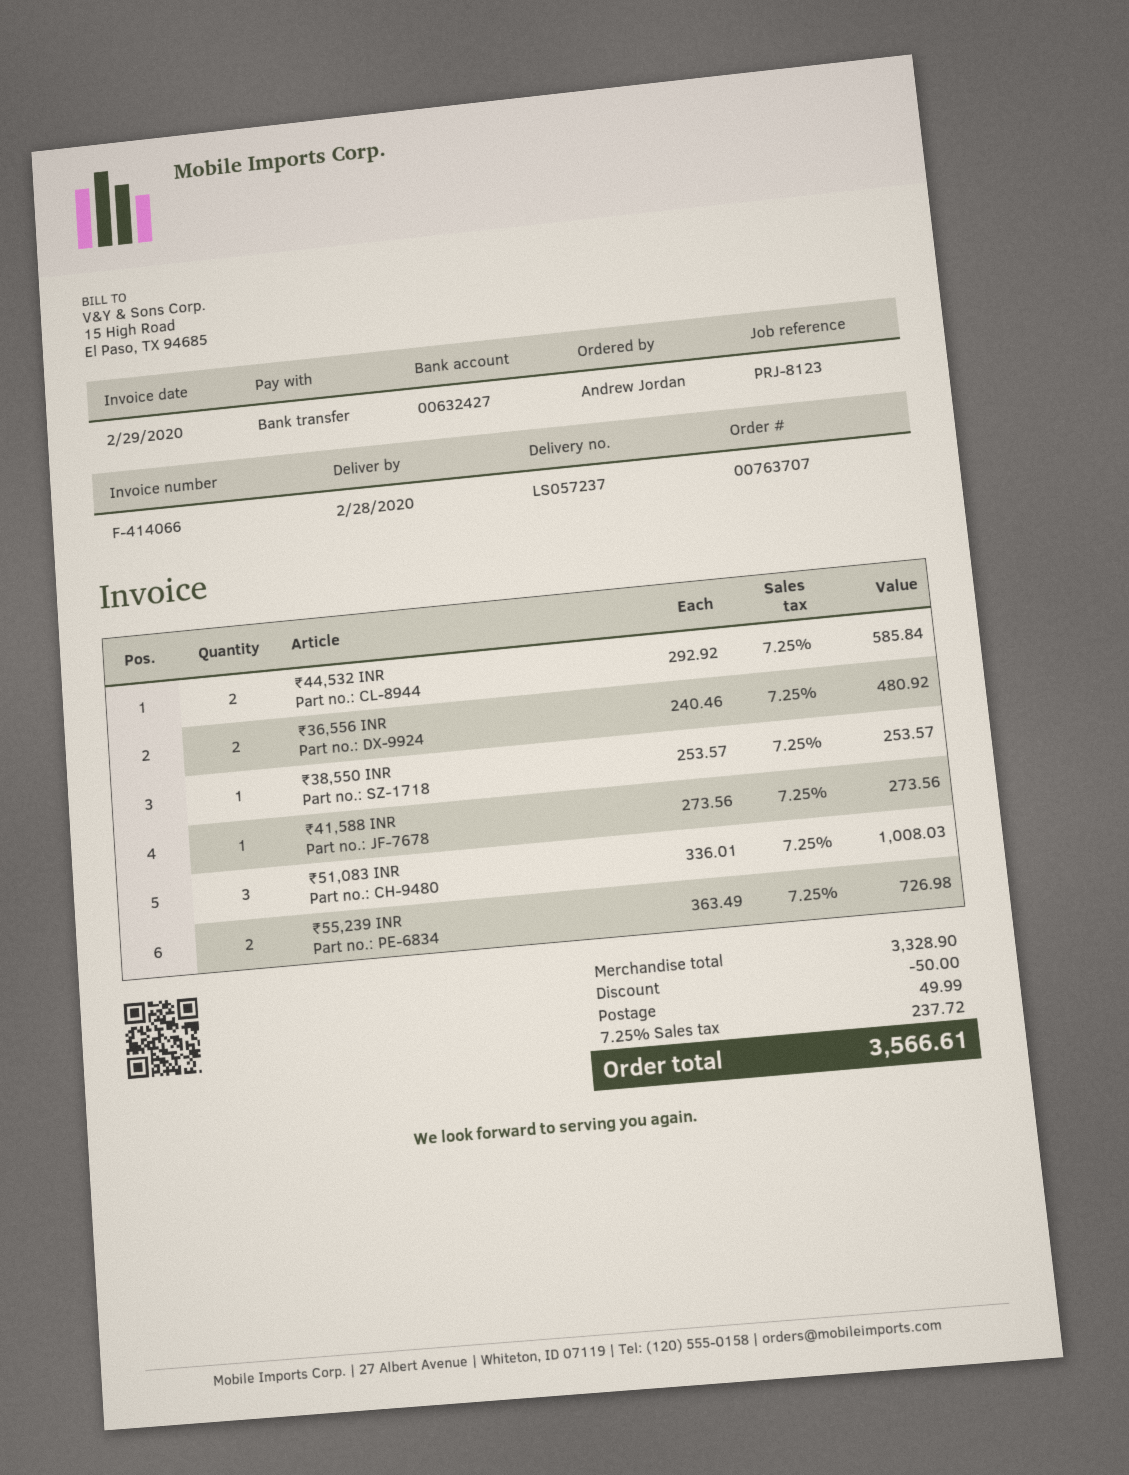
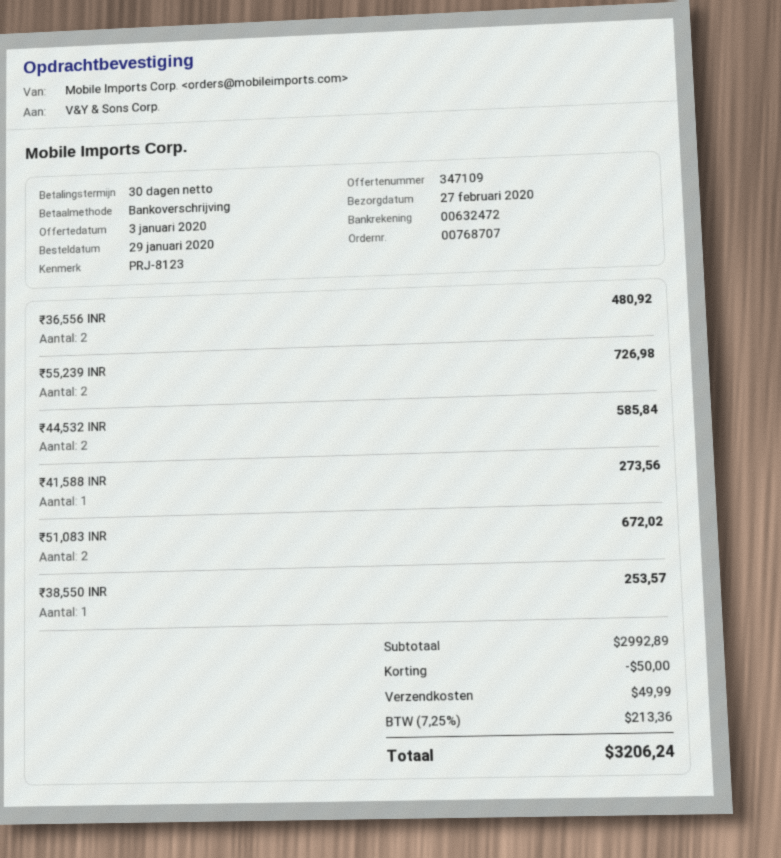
order number: 00763707 -> 00768707
delivery date: 2020-02-28 -> 2020-02-27
bank account: 00632427 -> 00632472
₹51,083 INR: 3 for 1008.03 -> 2 for 672.02
subtotal: 3328.90 -> 2992.89
tax: 7.25% = 237.72 -> 7.25% = 213.36
total: 3566.61 -> 3206.24

